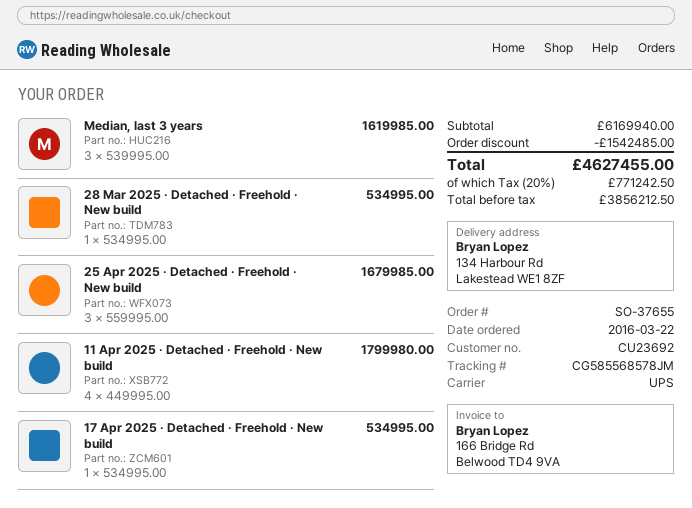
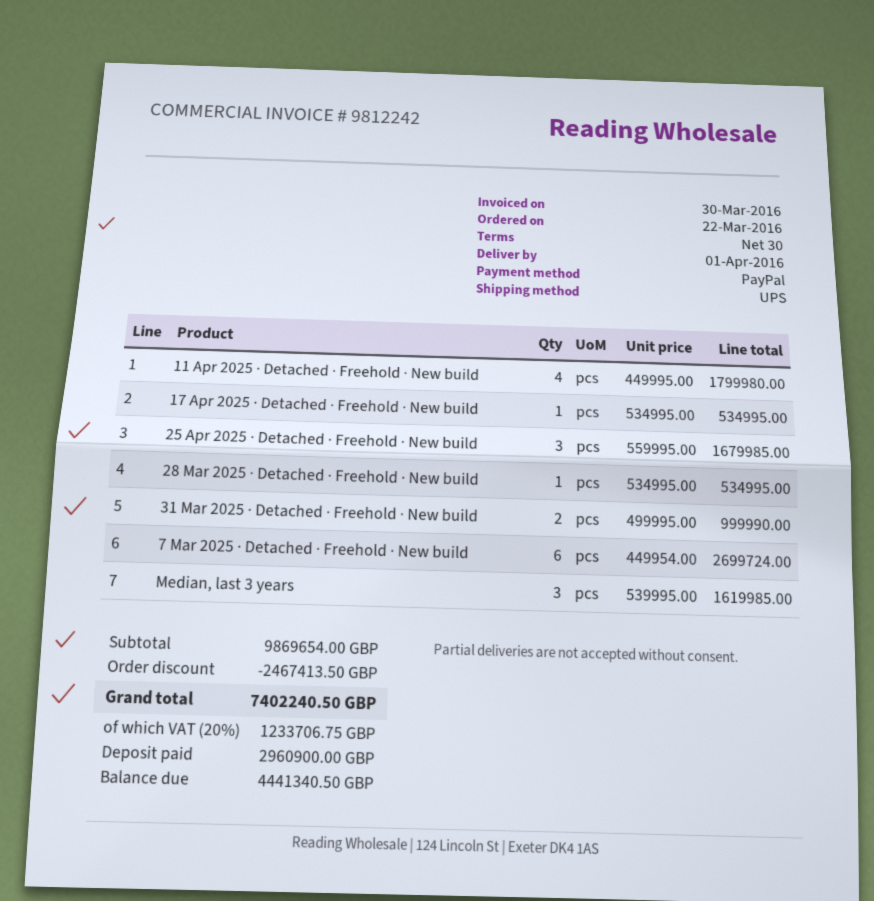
31 Mar 2025 · Detached · Freehold · New build: none -> 2 x 499995.00 = 999990.00
7 Mar 2025 · Detached · Freehold · New build: none -> 6 x 449954.00 = 2699724.00
subtotal: 6169940.00 -> 9869654.00
discount: 1542485.00 -> 2467413.50
tax: 20% = 771242.50 -> 20% = 1233706.75
total: 4627455.00 -> 7402240.50

